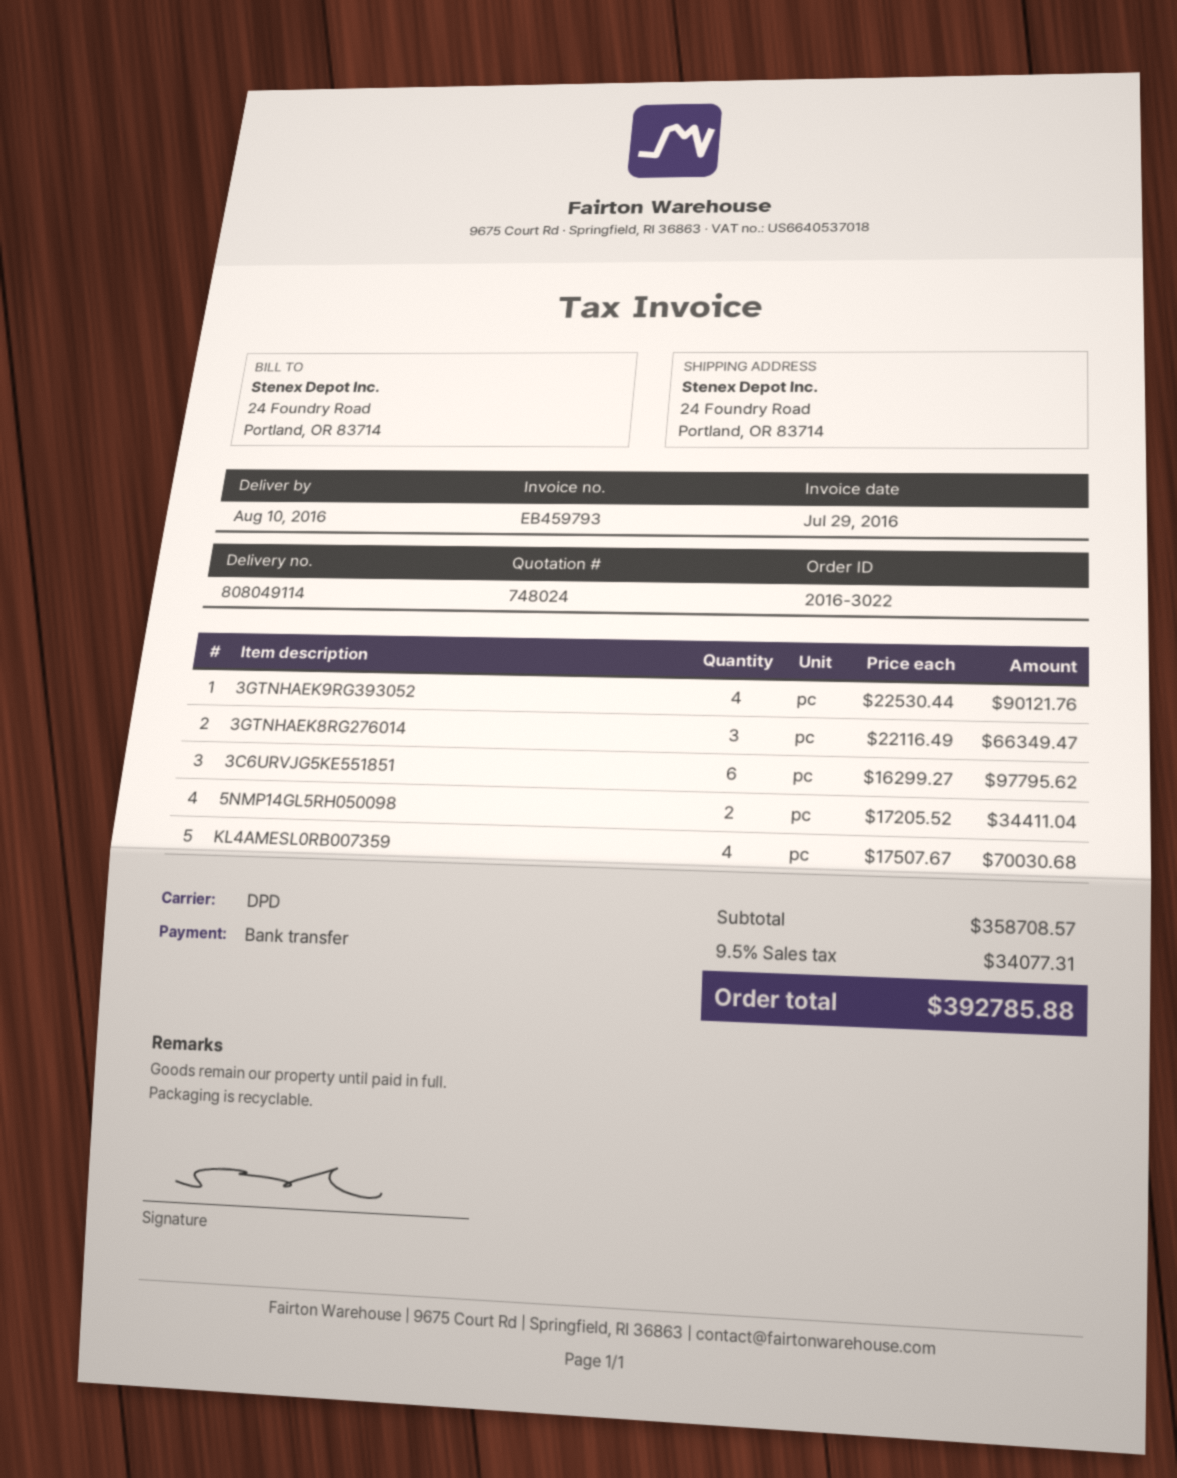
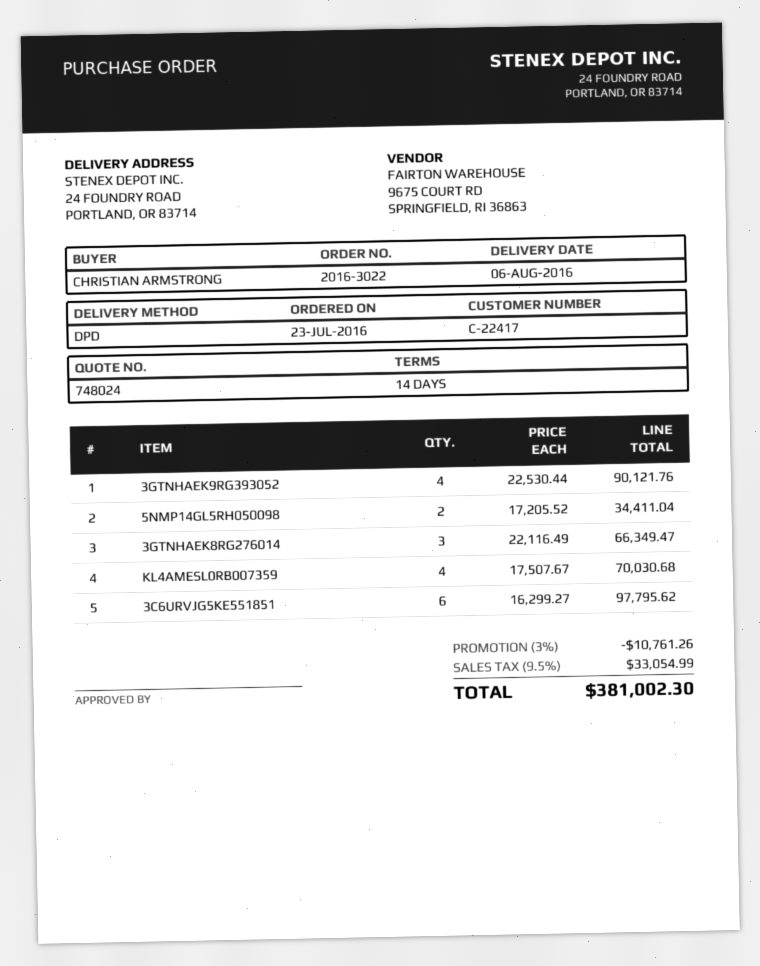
delivery date: 2016-08-10 -> 2016-08-06
discount: none -> 3% = 10761.26
tax: 9.5% = 34077.31 -> 9.5% = 33054.99
total: 392785.88 -> 381002.30

